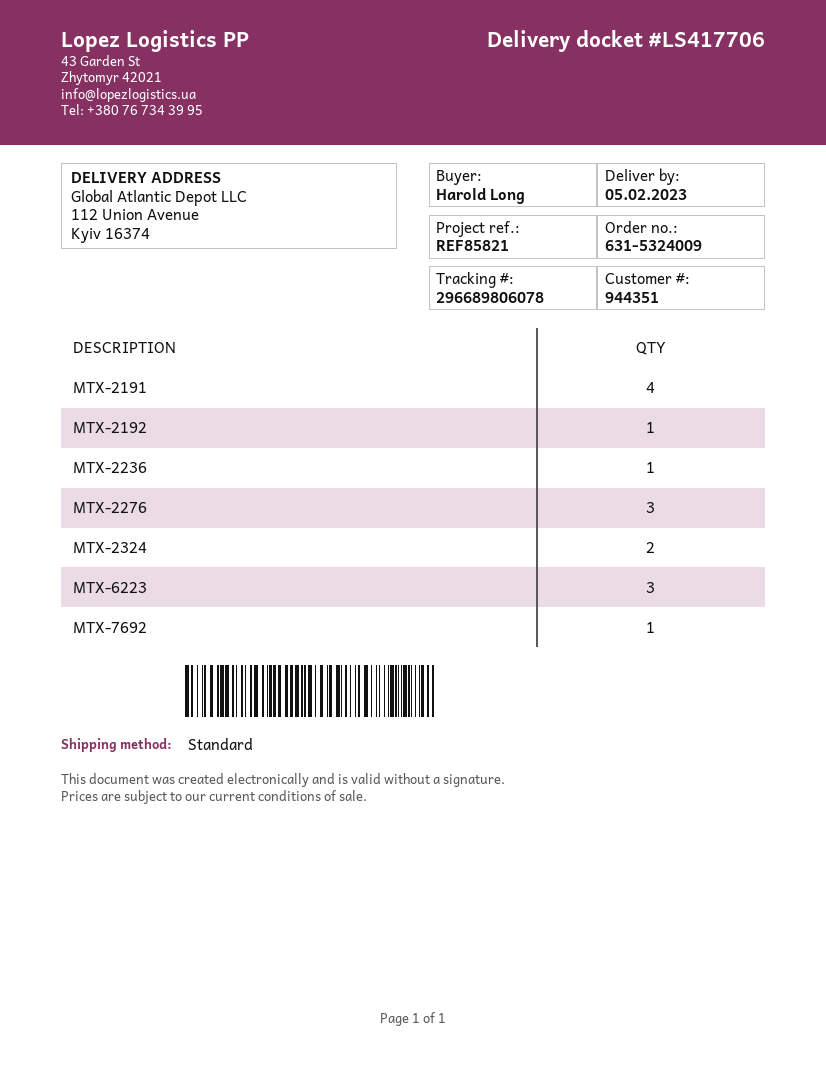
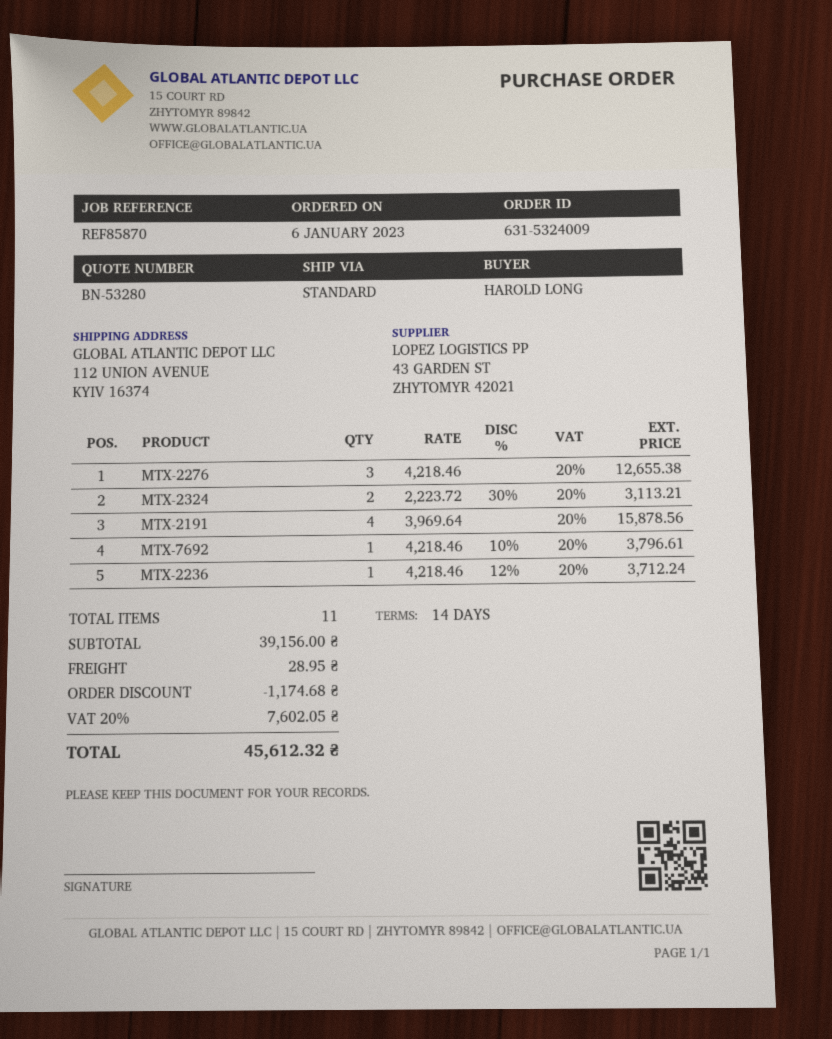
reference: REF85821 -> REF85870
MTX-2192: 1 -> none
MTX-6223: 3 -> none

